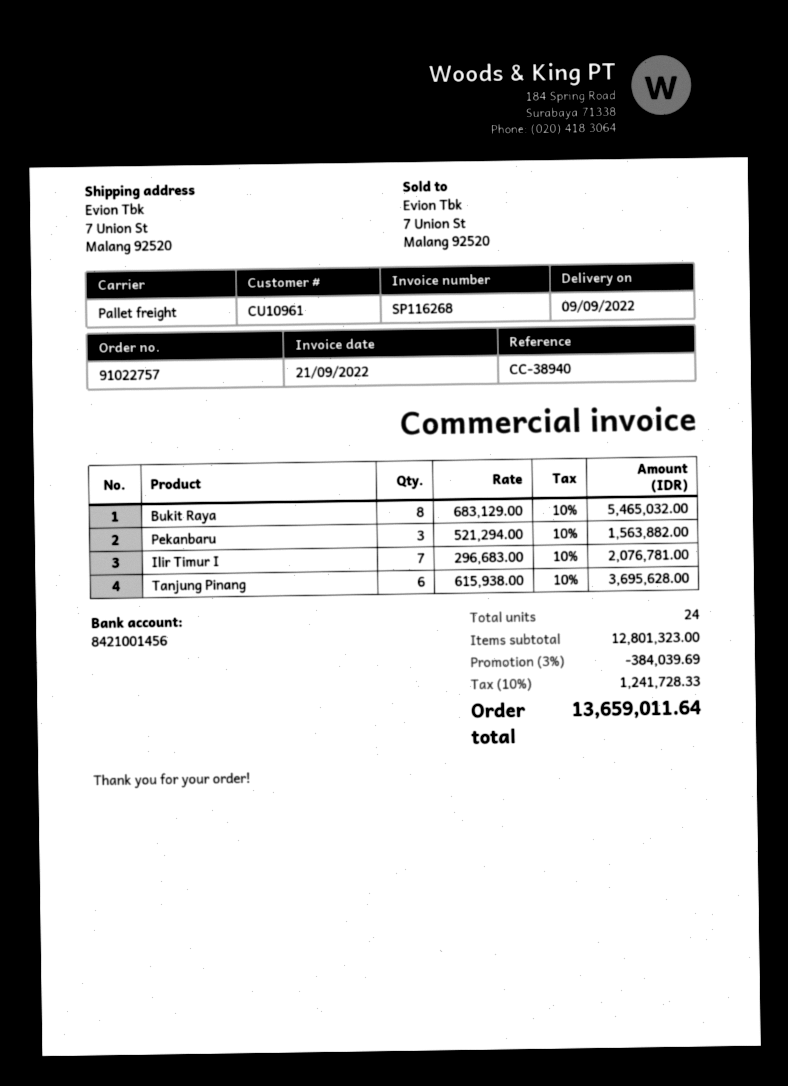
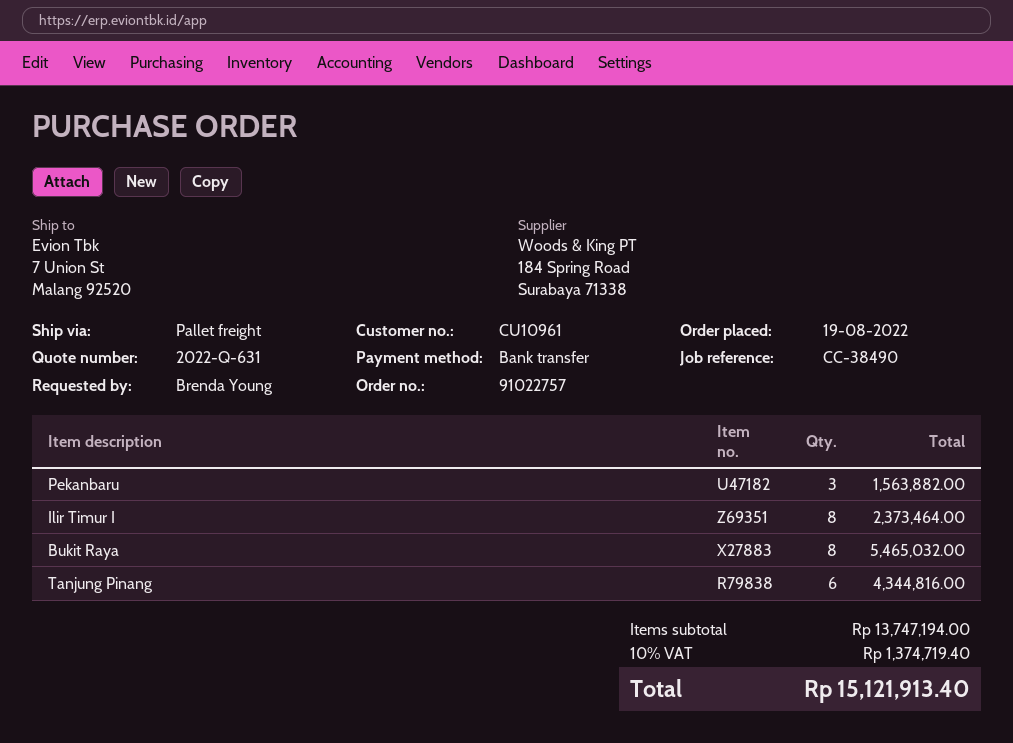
reference: CC-38940 -> CC-38490
Ilir Timur I: 7 for 2076781.00 -> 8 for 2373464.00
Tanjung Pinang: 6 for 3695628.00 -> 6 for 4344816.00
subtotal: 12801323.00 -> 13747194.00
discount: 3% = 384039.69 -> none
tax: 10% = 1241728.33 -> 10% = 1374719.40
total: 13659011.64 -> 15121913.40

